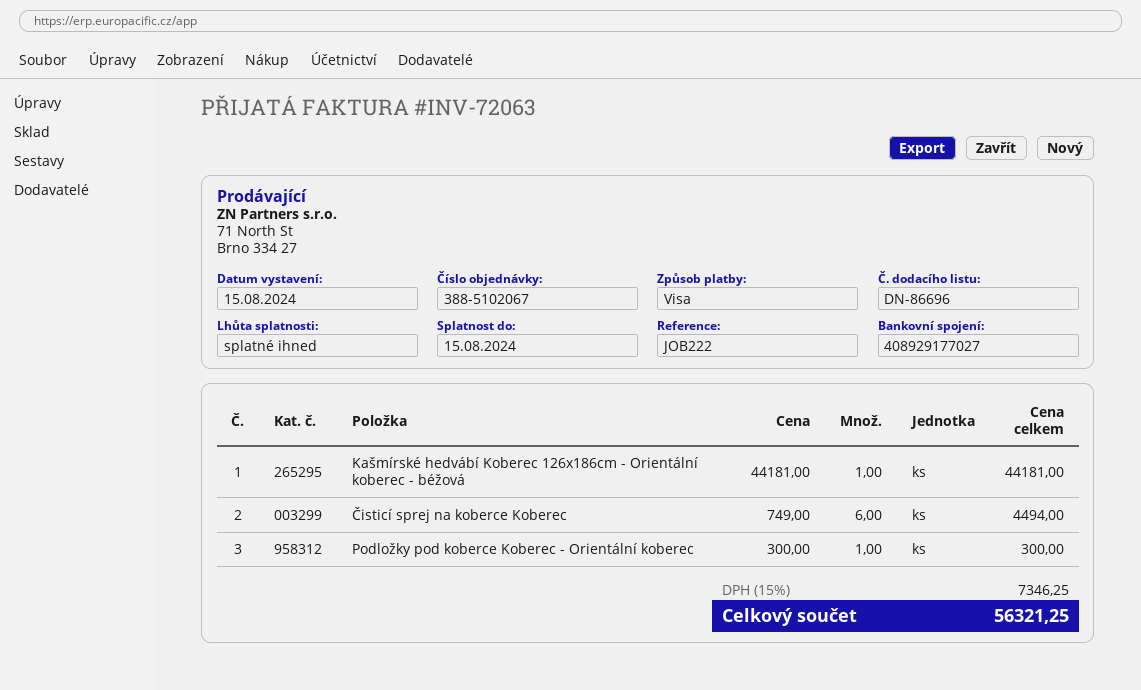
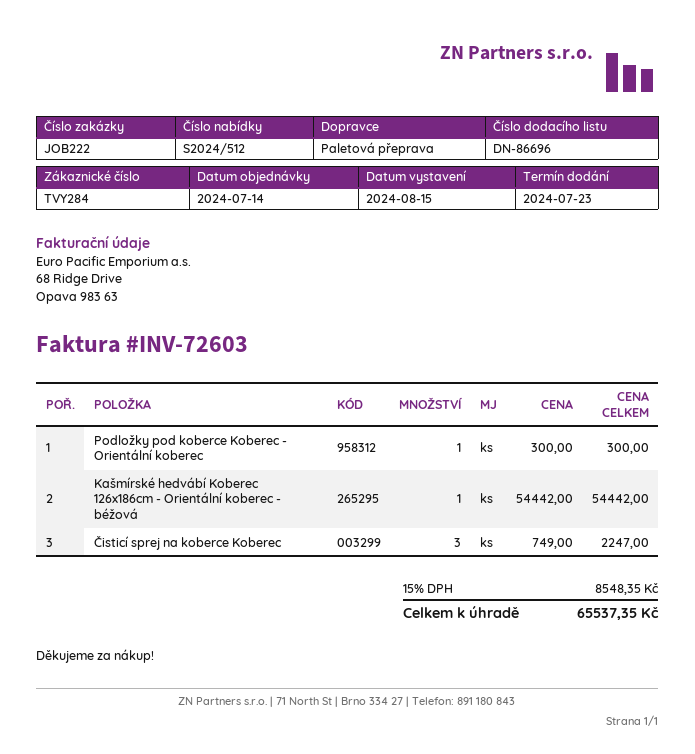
invoice number: INV-72063 -> INV-72603
Kašmírské hedvábí Koberec 126x186cm - Orientální koberec - béžová: 1 x 44181.00 = 44181.00 -> 1 x 54442.00 = 54442.00
Čisticí sprej na koberce Koberec: 6 x 749.00 = 4494.00 -> 3 x 749.00 = 2247.00
tax: 15% = 7346.25 -> 15% = 8548.35
total: 56321.25 -> 65537.35

